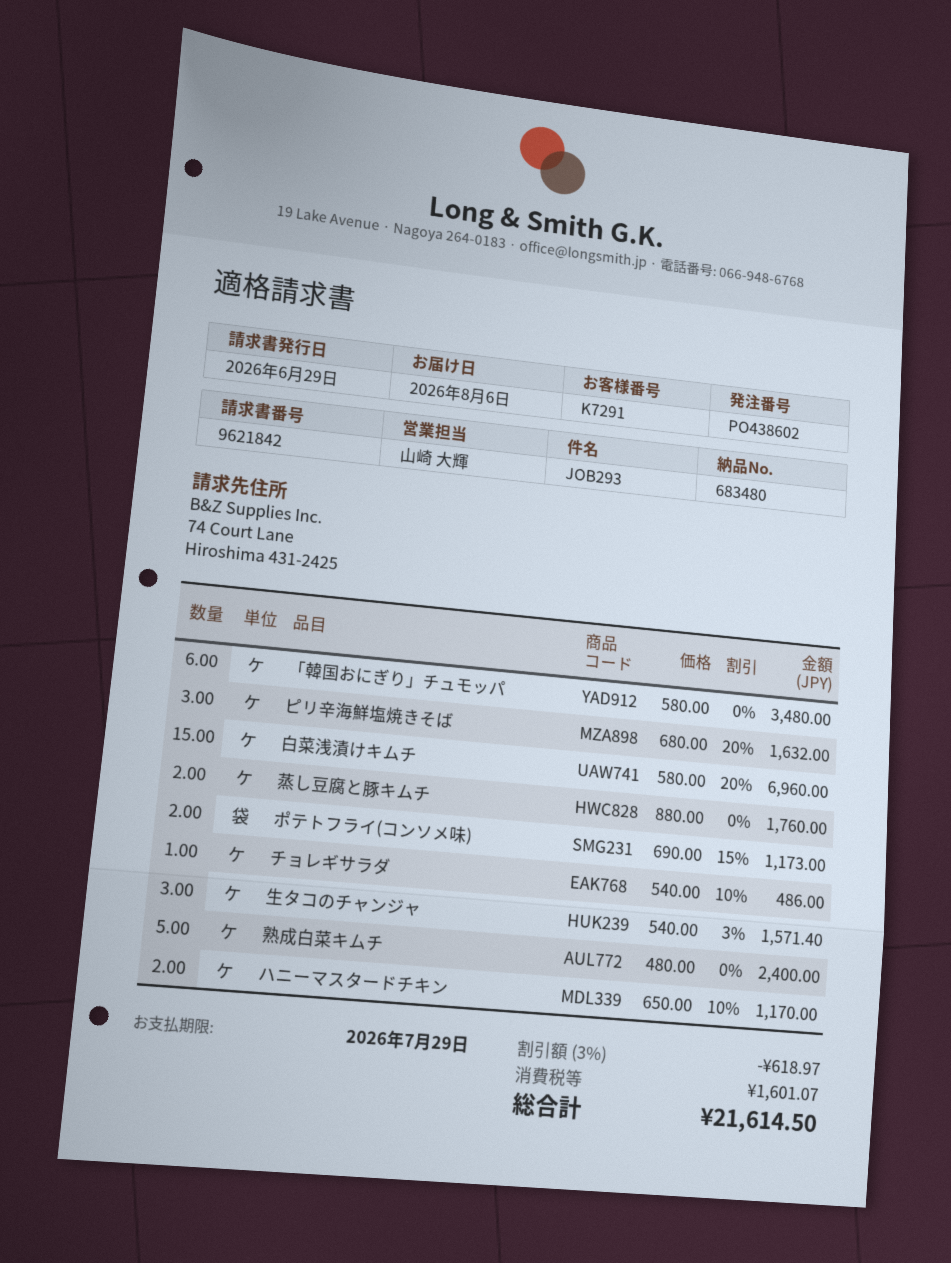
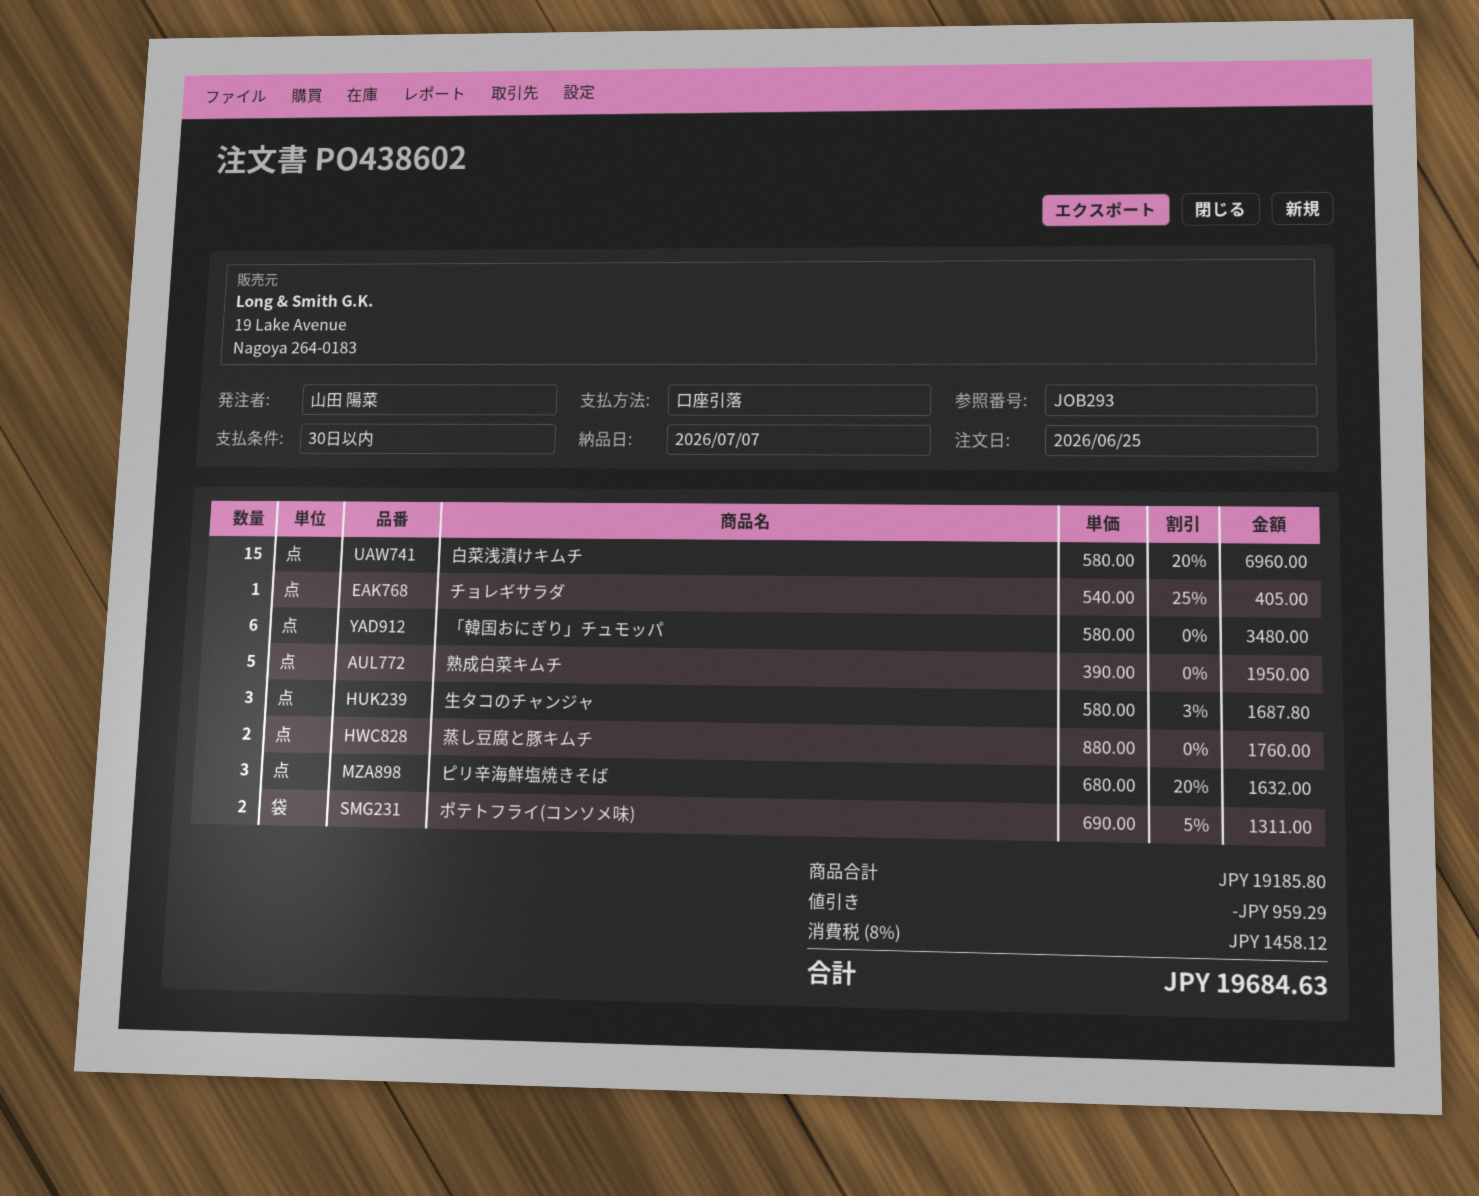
delivery date: 2026-08-06 -> 2026-07-07
ポテトフライ(コンソメ味): 2 x 690.00 - 15% = 1173.00 -> 2 x 690.00 - 5% = 1311.00
チョレギサラダ: 1 x 540.00 - 10% = 486.00 -> 1 x 540.00 - 25% = 405.00
生タコのチャンジャ: 3 x 540.00 - 3% = 1571.40 -> 3 x 580.00 - 3% = 1687.80
熟成白菜キムチ: 5 x 480.00 = 2400.00 -> 5 x 390.00 = 1950.00
ハニーマスタードチキン: 2 x 650.00 - 10% = 1170.00 -> none
discount: 618.97 -> 959.29
tax: 1601.07 -> 1458.12
total: 21614.50 -> 19684.63

